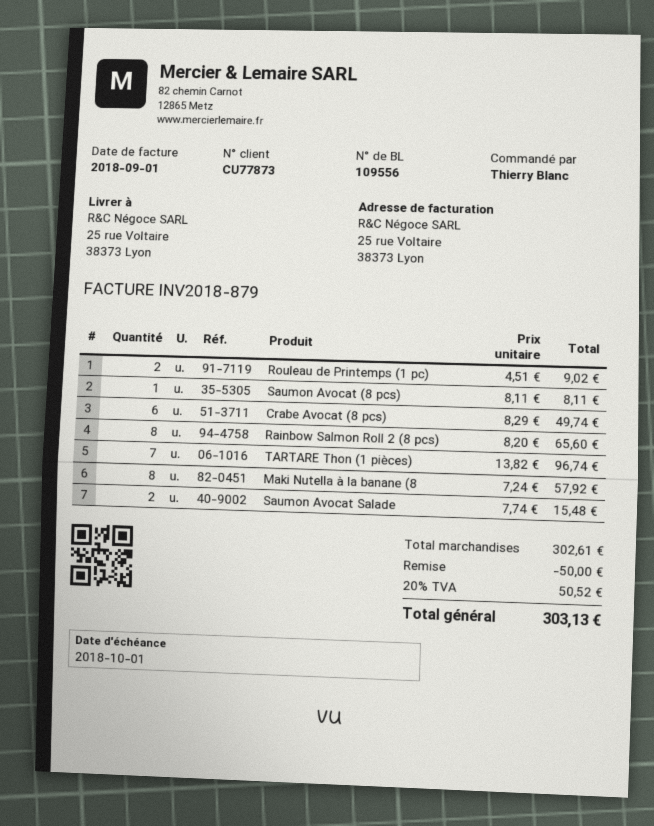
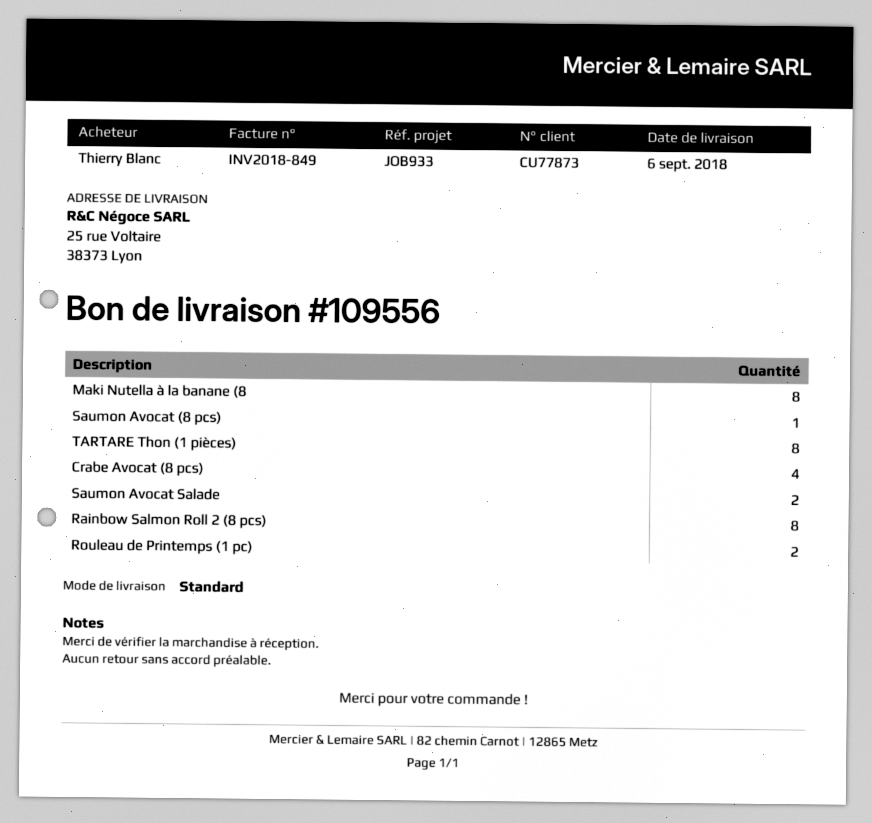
invoice number: INV2018-879 -> INV2018-849
Crabe Avocat (8 pcs): 6 -> 4
TARTARE Thon (1 pièces): 7 -> 8

